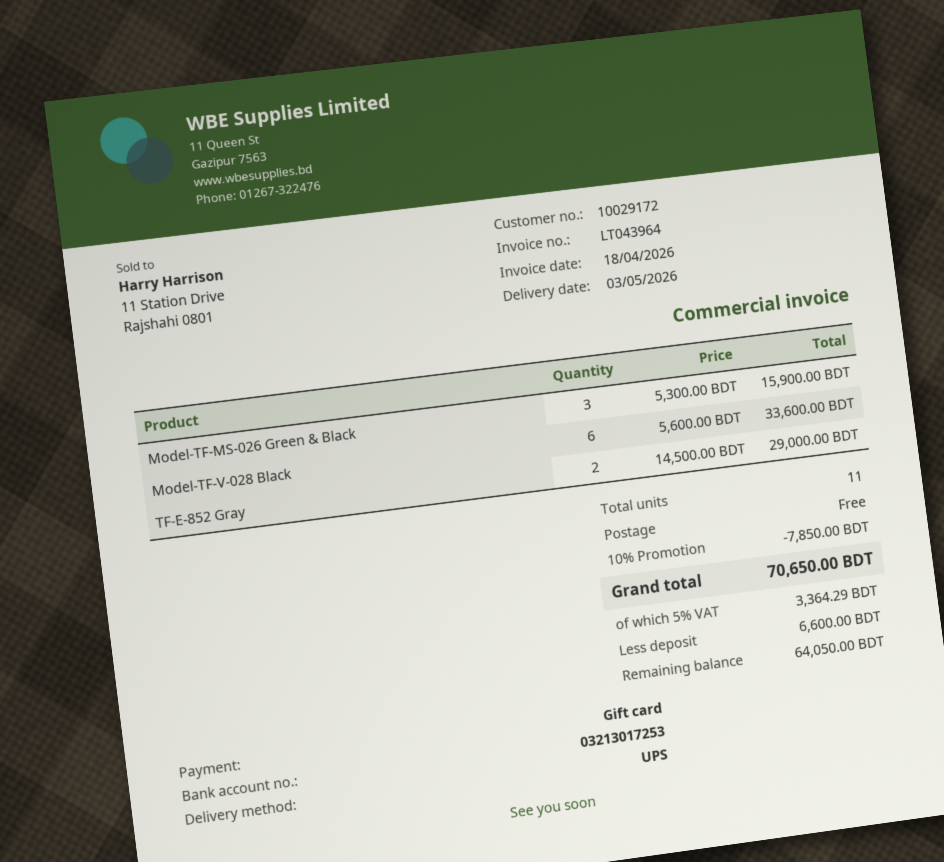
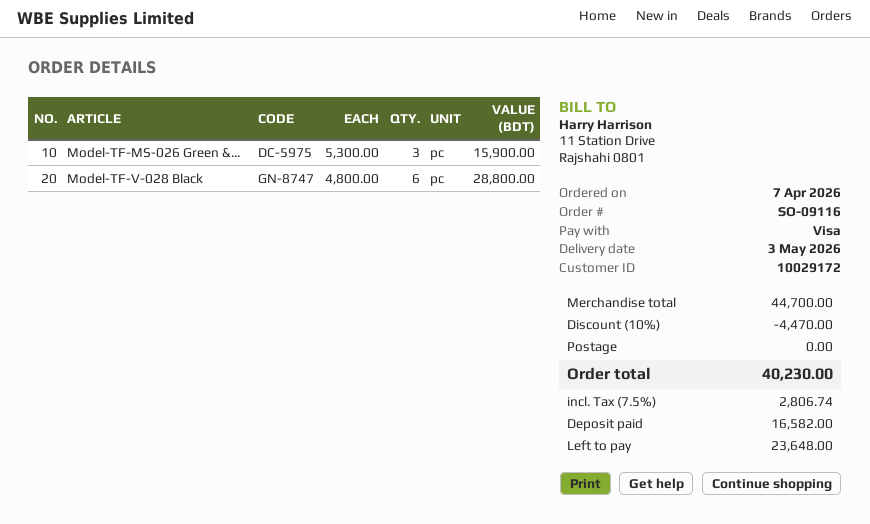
payment method: gift card -> Visa
Model-TF-V-028 Black: 6 x 5600.00 = 33600.00 -> 6 x 4800.00 = 28800.00
TF-E-852 Gray: 2 x 14500.00 = 29000.00 -> none
discount: 10% = 7850.00 -> 10% = 4470.00
tax: 5% = 3364.29 -> 7.5% = 2806.74
total: 70650.00 -> 40230.00
deposit: 6600.00 -> 16582.00
balance: 64050.00 -> 23648.00

